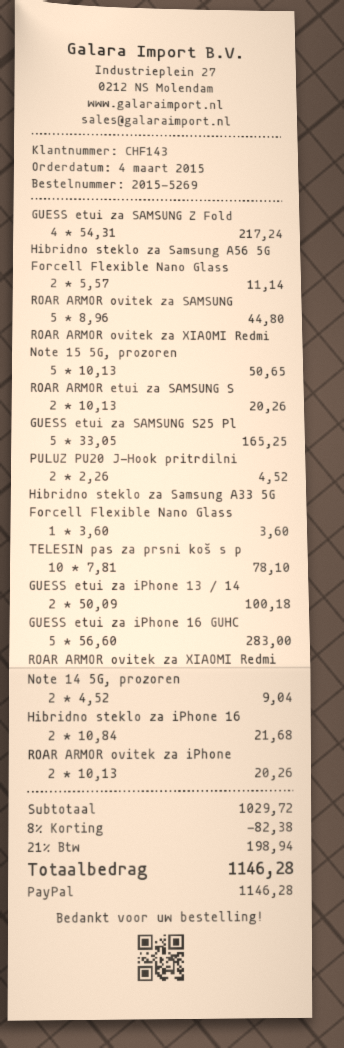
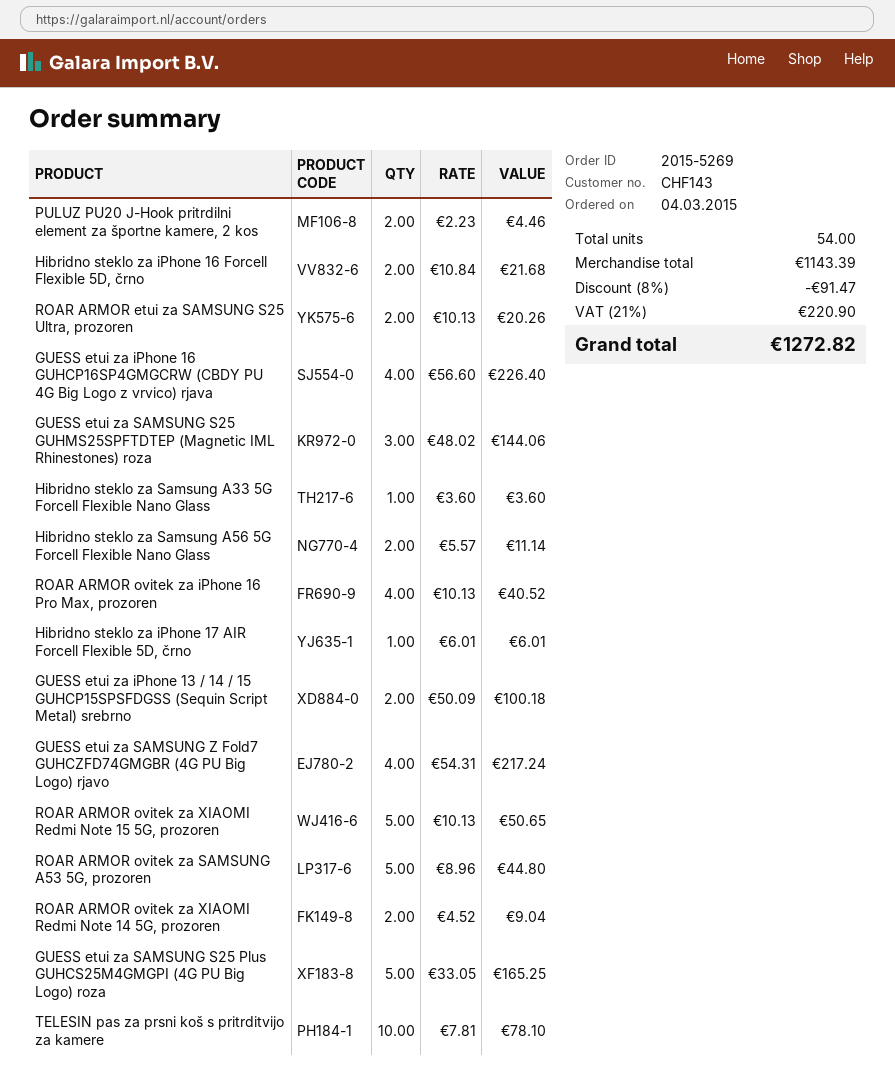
PULUZ PU20 J-Hook pritrdilni: 2 x 2.26 = 4.52 -> 2 x 2.23 = 4.46
GUESS etui za iPhone 16 GUHC: 5 x 56.60 = 283.00 -> 4 x 56.60 = 226.40
ROAR ARMOR ovitek za iPhone: 2 x 10.13 = 20.26 -> 4 x 10.13 = 40.52
GUESS etui za SAMSUNG S25 GUHMS25SPFTDTEP (Magnetic IML Rhinestones) roza: none -> 3 x 48.02 = 144.06
Hibridno steklo za iPhone 17 AIR Forcell Flexible 5D, črno: none -> 1 x 6.01 = 6.01
subtotal: 1029.72 -> 1143.39
discount: 8% = 82.38 -> 8% = 91.47
tax: 21% = 198.94 -> 21% = 220.90
total: 1146.28 -> 1272.82

